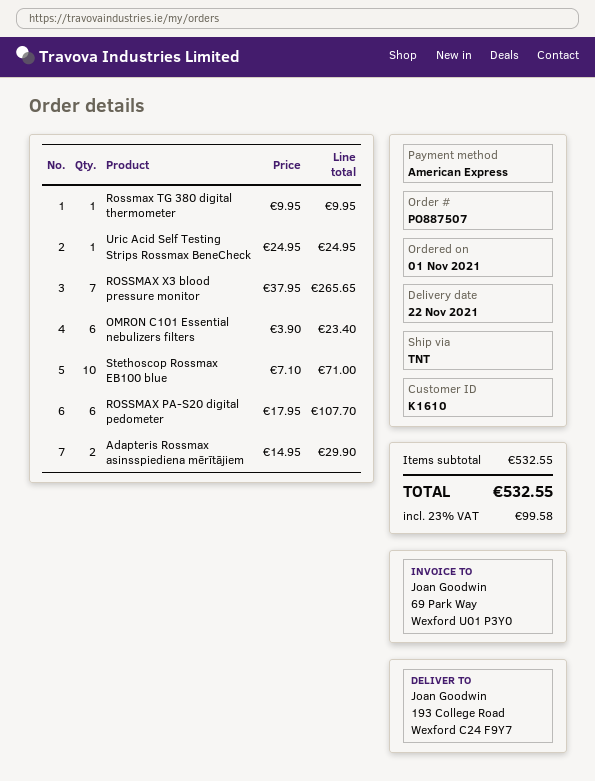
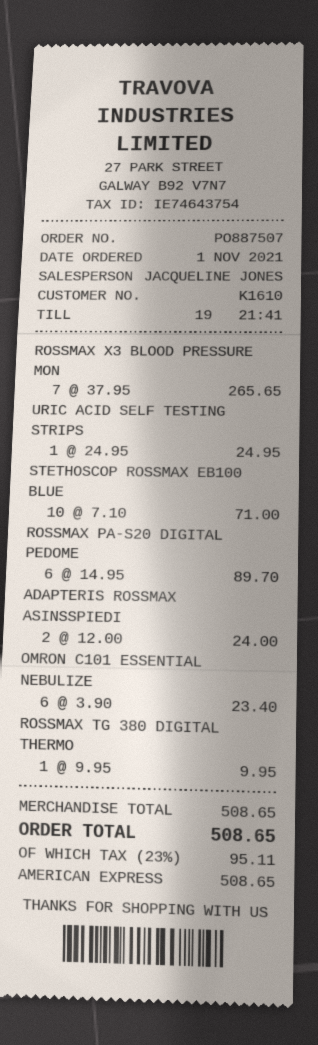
ROSSMAX PA-S20 digital pedometer: 6 x 17.95 = 107.70 -> 6 x 14.95 = 89.70
Adapteris Rossmax asinsspiediena mērītājiem: 2 x 14.95 = 29.90 -> 2 x 12.00 = 24.00
subtotal: 532.55 -> 508.65
tax: 23% = 99.58 -> 23% = 95.11
total: 532.55 -> 508.65

